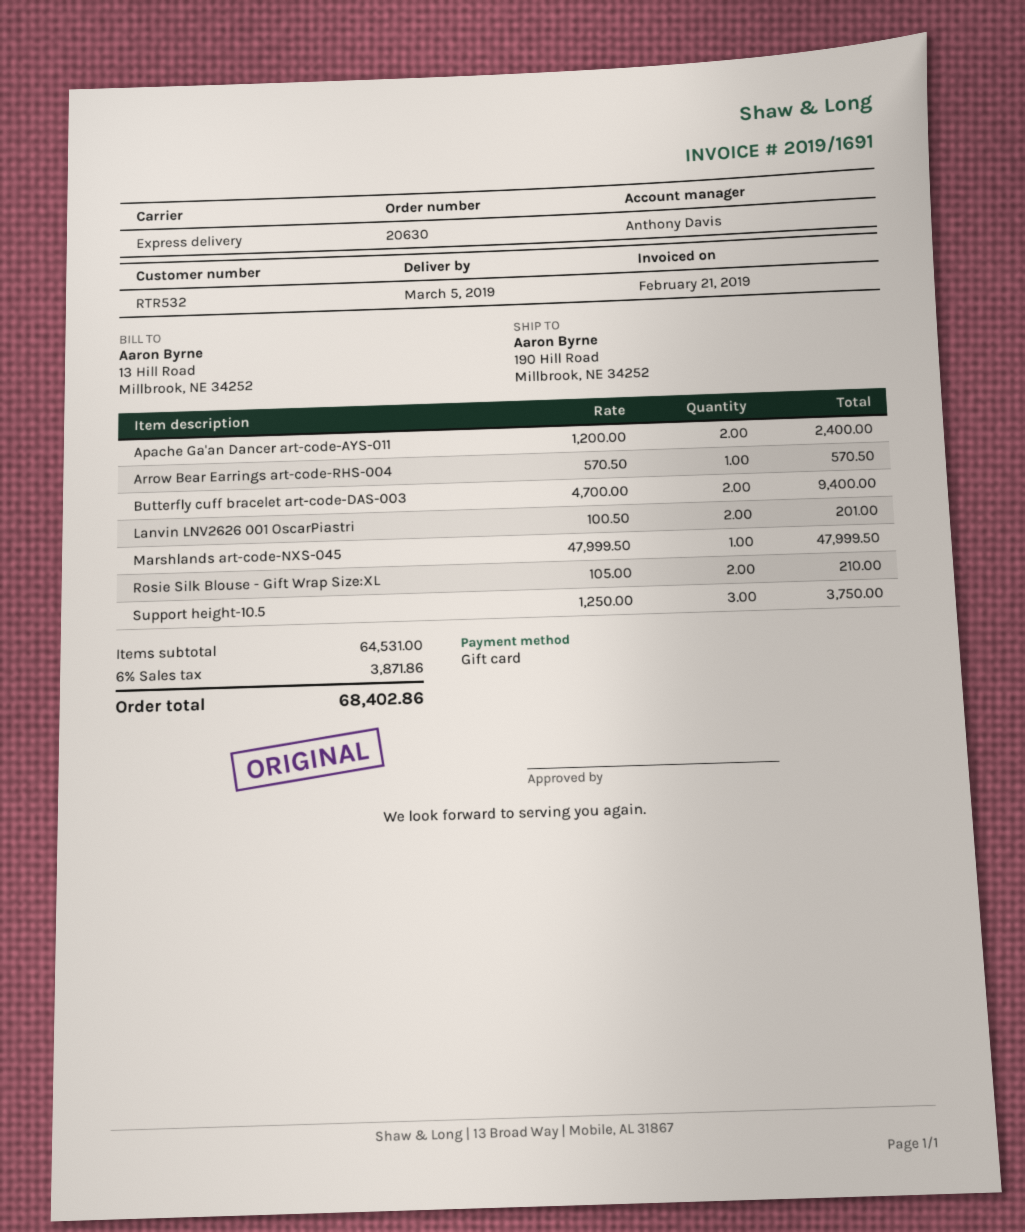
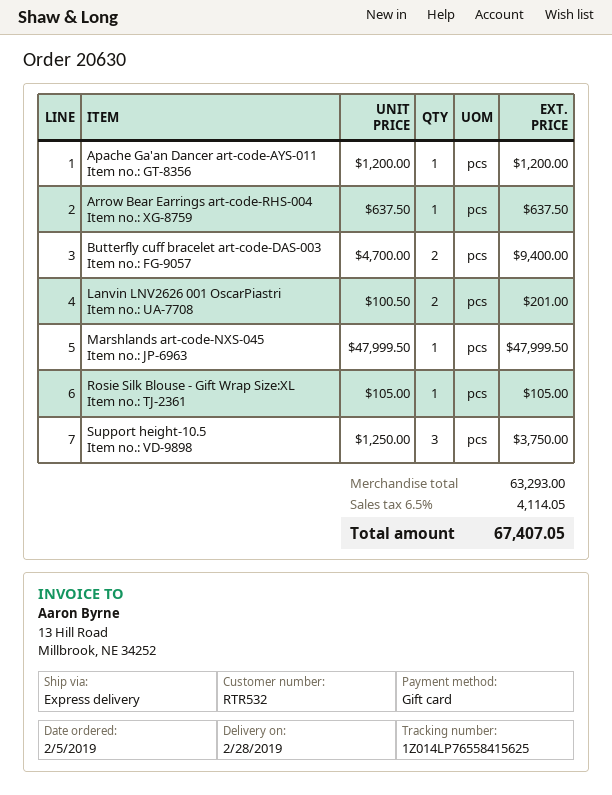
delivery date: 2019-03-05 -> 2019-02-28
Apache Ga'an Dancer art-code-AYS-011: 2 x 1200.00 = 2400.00 -> 1 x 1200.00 = 1200.00
Arrow Bear Earrings art-code-RHS-004: 1 x 570.50 = 570.50 -> 1 x 637.50 = 637.50
Rosie Silk Blouse - Gift Wrap Size:XL: 2 x 105.00 = 210.00 -> 1 x 105.00 = 105.00
subtotal: 64531.00 -> 63293.00
tax: 6% = 3871.86 -> 6.5% = 4114.05
total: 68402.86 -> 67407.05

